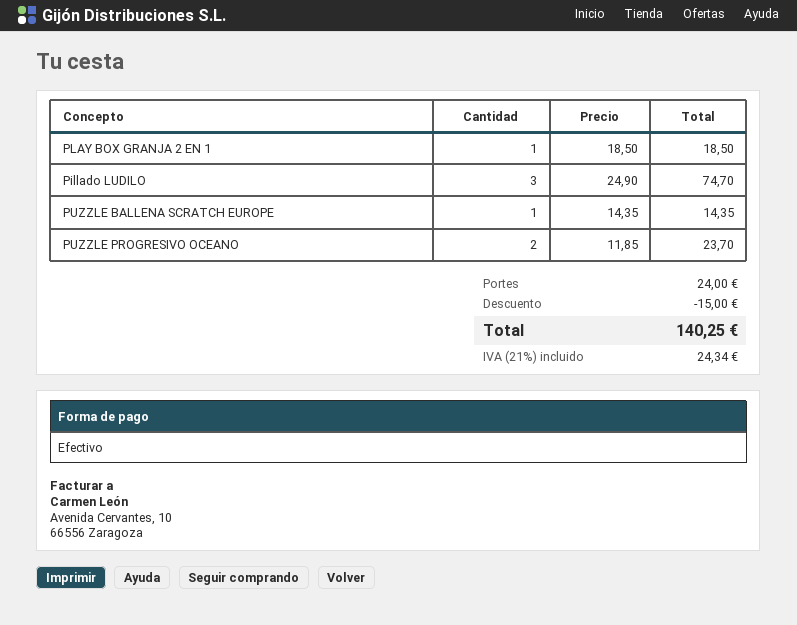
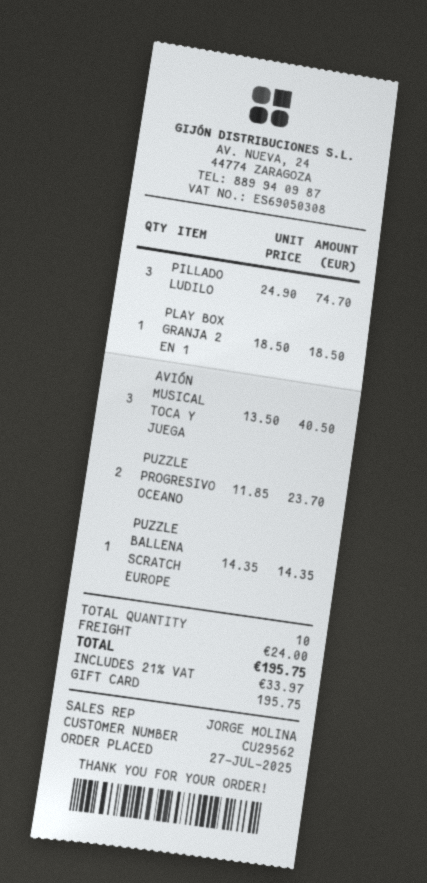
payment method: cash -> gift card
AVIÓN MUSICAL TOCA Y JUEGA: none -> 3 x 13.50 = 40.50
discount: 15.00 -> none
tax: 21% = 24.34 -> 21% = 33.97
total: 140.25 -> 195.75

